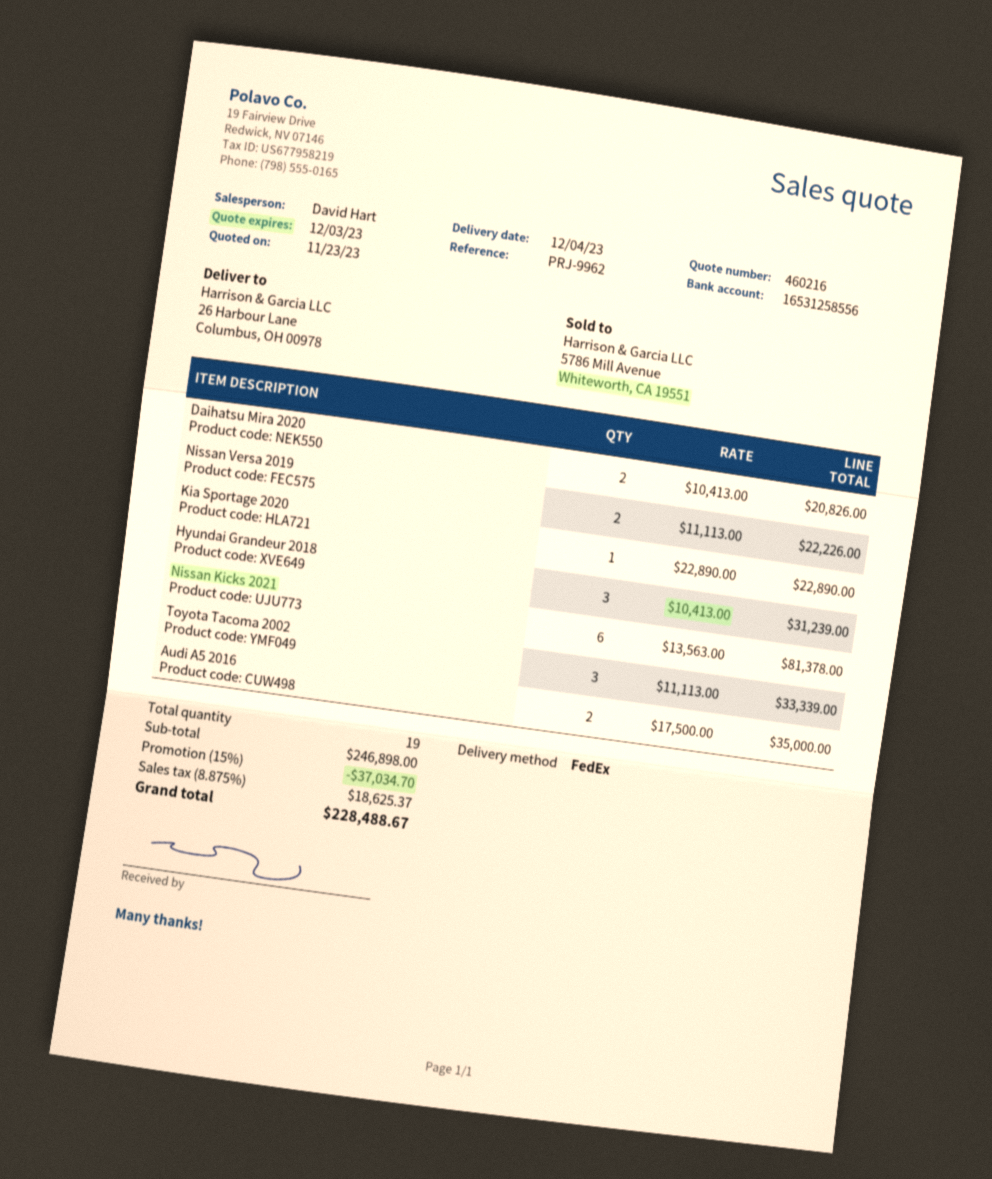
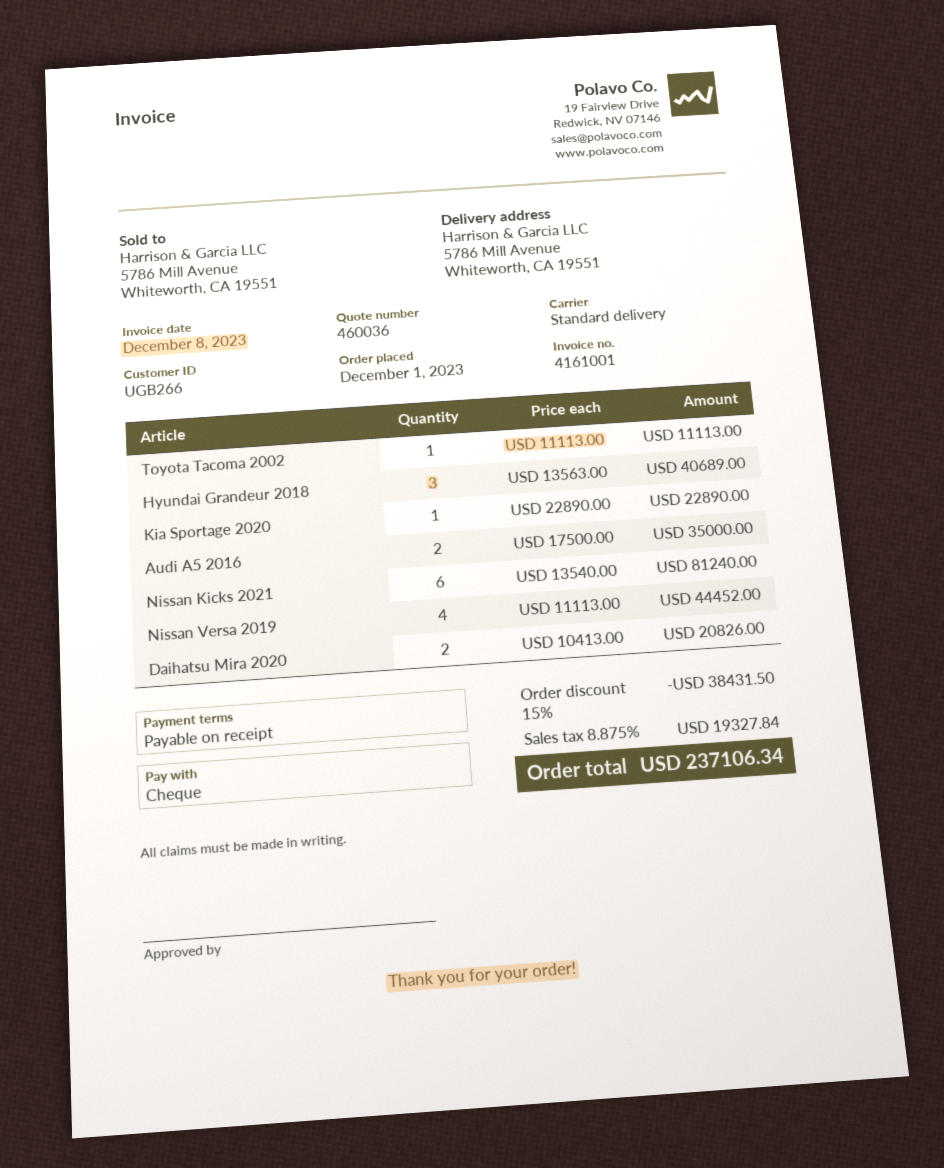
quote number: 460216 -> 460036
shipping method: FedEx -> standard
ship to: 26 Harbour Lane, Columbus, OH 00978 -> 5786 Mill Avenue, Whiteworth, CA 19551
Nissan Versa 2019: 2 x 11113.00 = 22226.00 -> 4 x 11113.00 = 44452.00
Hyundai Grandeur 2018: 3 x 10413.00 = 31239.00 -> 3 x 13563.00 = 40689.00
Nissan Kicks 2021: 6 x 13563.00 = 81378.00 -> 6 x 13540.00 = 81240.00
Toyota Tacoma 2002: 3 x 11113.00 = 33339.00 -> 1 x 11113.00 = 11113.00
discount: 15% = 37034.70 -> 15% = 38431.50
tax: 8.875% = 18625.37 -> 8.875% = 19327.84
total: 228488.67 -> 237106.34

